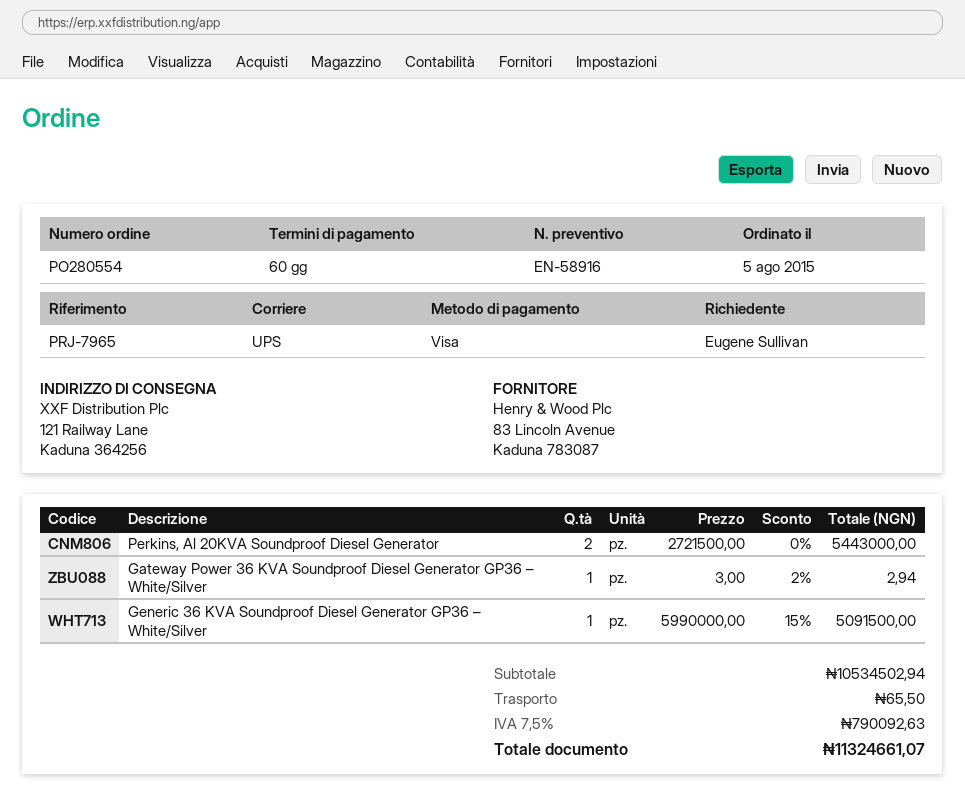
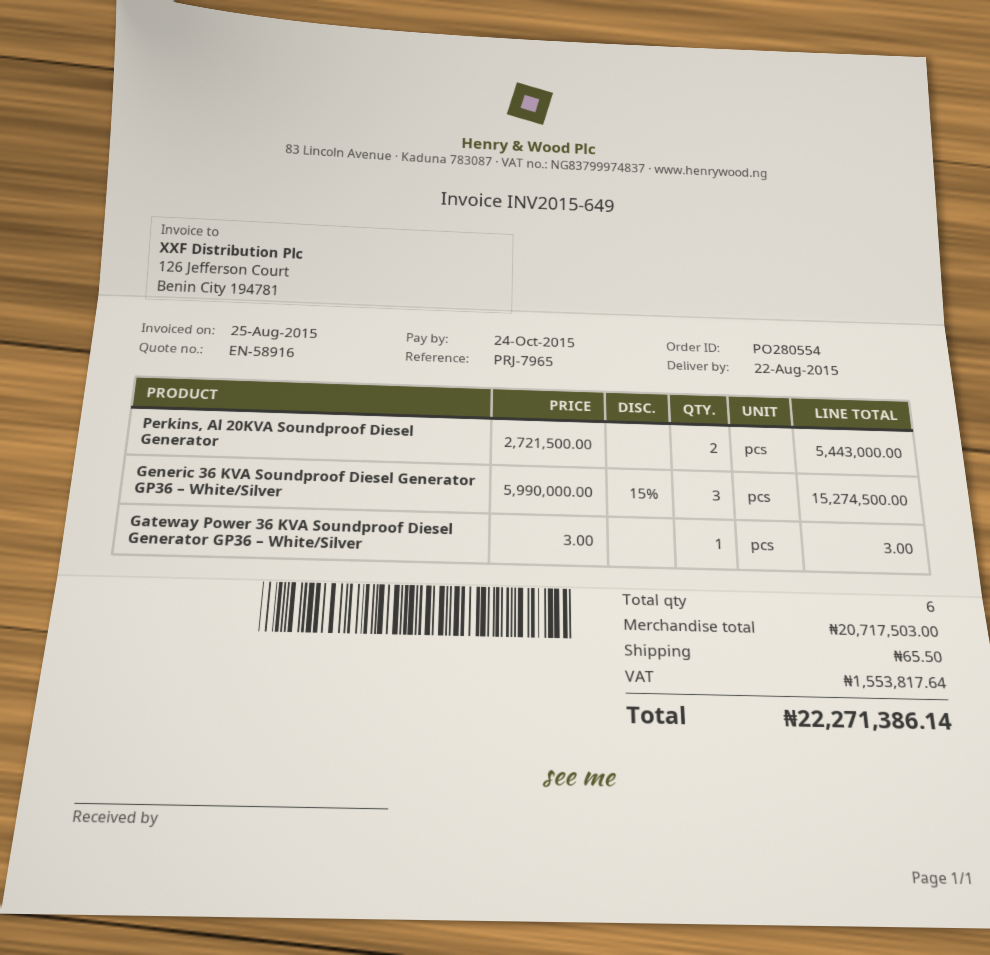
Gateway Power 36 KVA Soundproof Diesel Generator GP36 – White/Silver: 1 x 3.00 - 2% = 2.94 -> 1 x 3.00 = 3.00
Generic 36 KVA Soundproof Diesel Generator GP36 – White/Silver: 1 x 5990000.00 - 15% = 5091500.00 -> 3 x 5990000.00 - 15% = 15274500.00
subtotal: 10534502.94 -> 20717503.00
tax: 790092.63 -> 1553817.64
total: 11324661.07 -> 22271386.14

